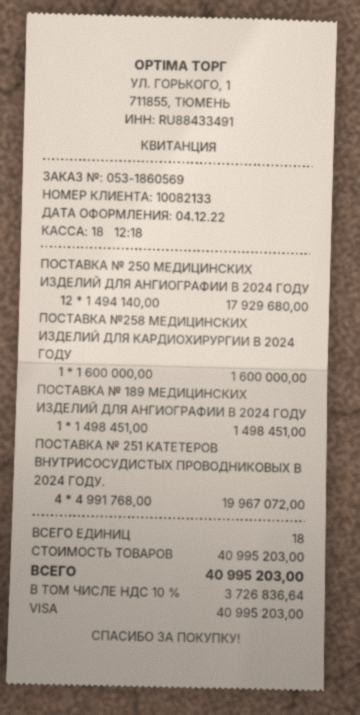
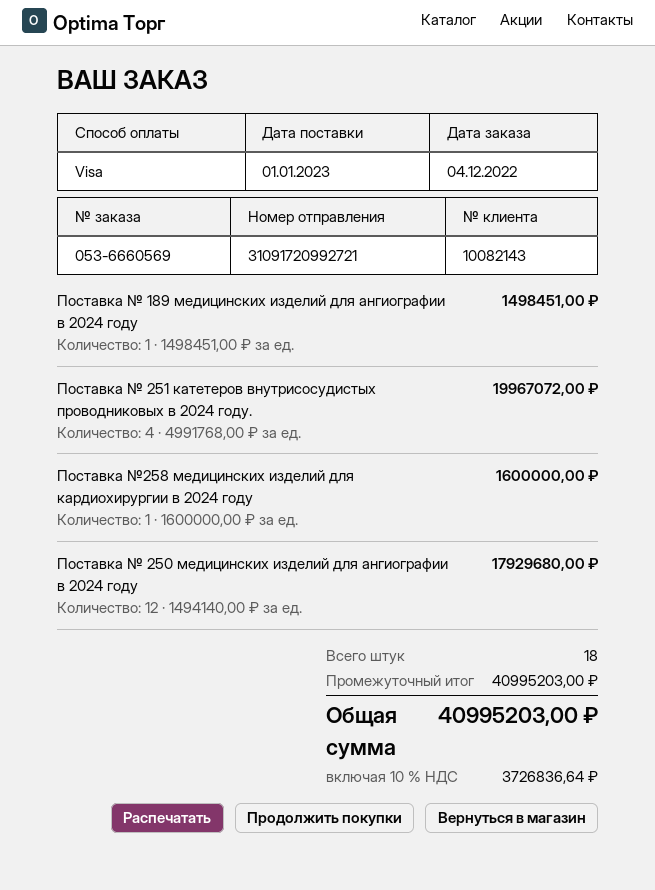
order number: 053-1860569 -> 053-6660569
customer number: 10082133 -> 10082143

